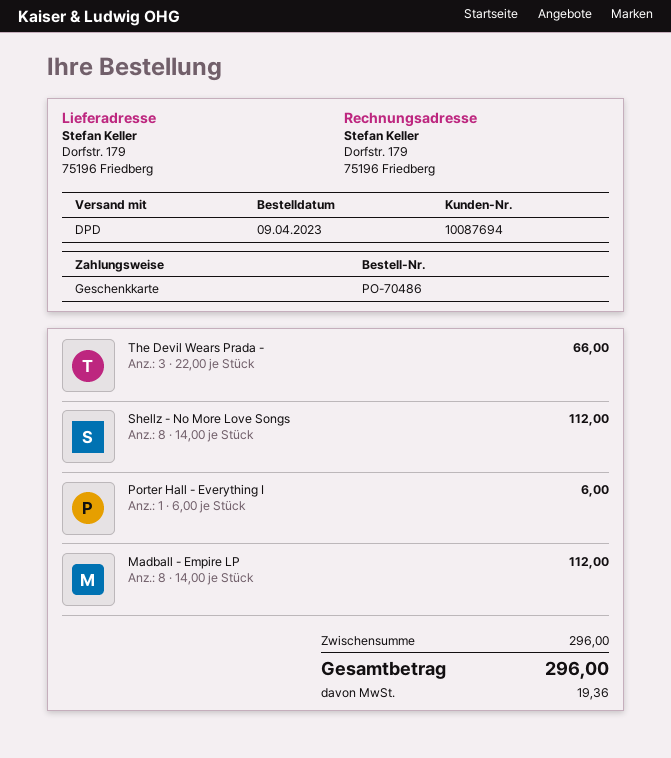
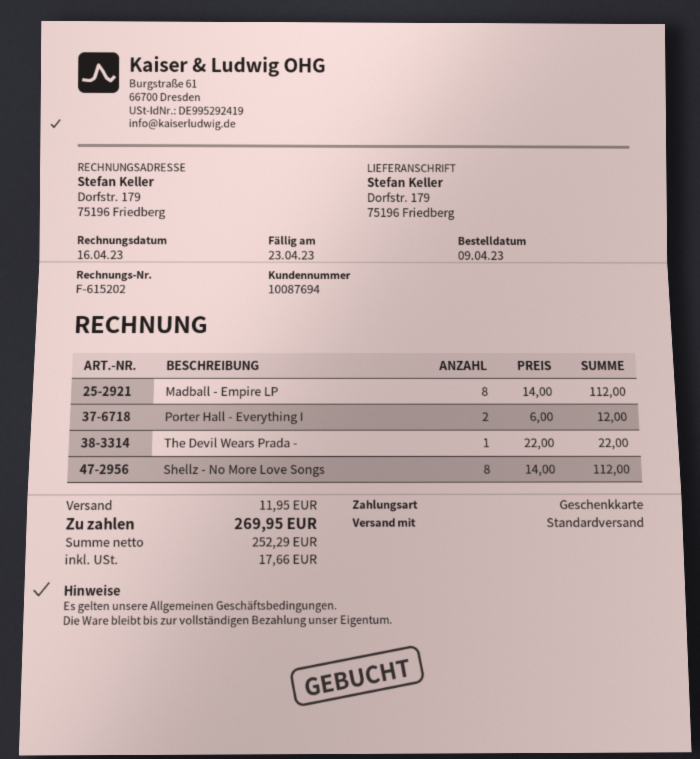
shipping method: DPD -> standard
The Devil Wears Prada -: 3 x 22.00 = 66.00 -> 1 x 22.00 = 22.00
Porter Hall - Everything I: 1 x 6.00 = 6.00 -> 2 x 6.00 = 12.00
shipping: none -> 11.95
tax: 19.36 -> 17.66
total: 296.00 -> 269.95

